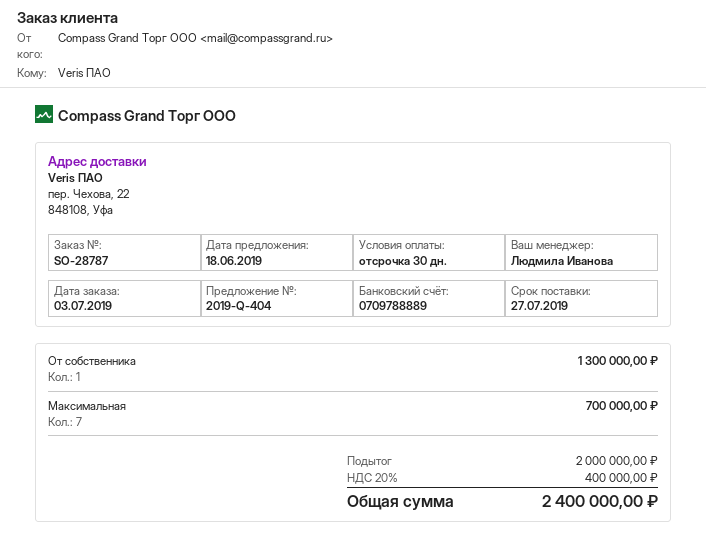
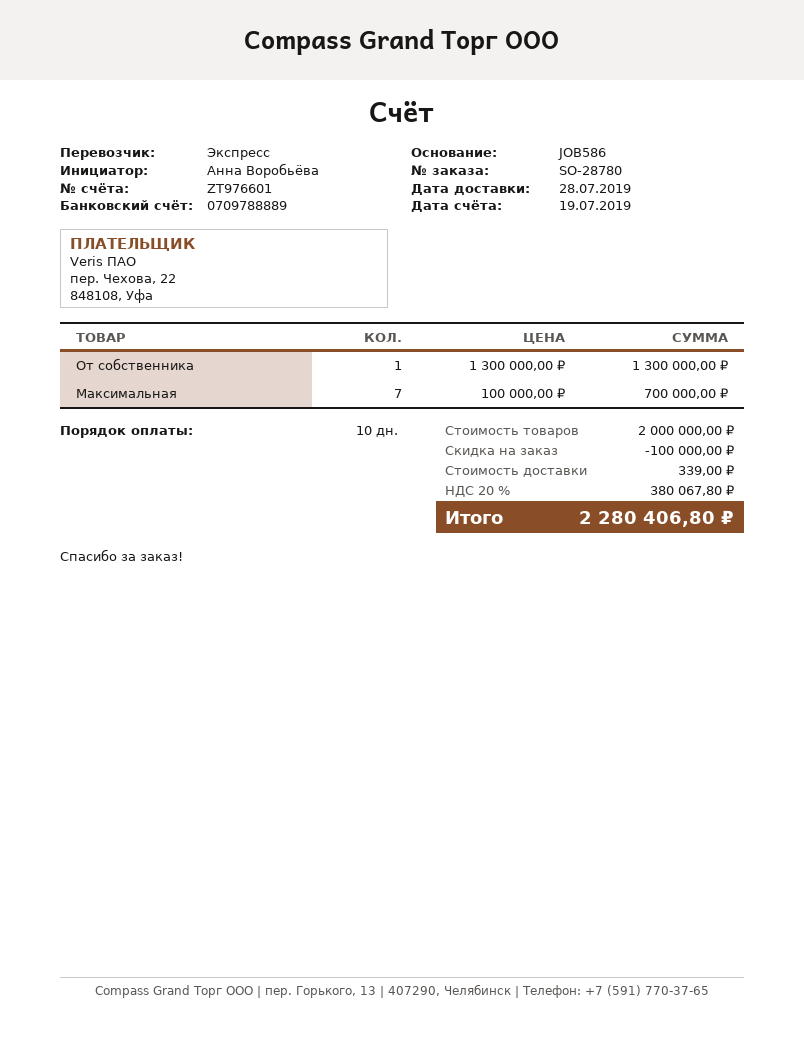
order number: SO-28787 -> SO-28780
delivery date: 2019-07-27 -> 2019-07-28
payment terms: 30 days -> 10 days
discount: none -> 100000.00
shipping: none -> 339.00
tax: 20% = 400000.00 -> 20% = 380067.80
total: 2400000.00 -> 2280406.80

